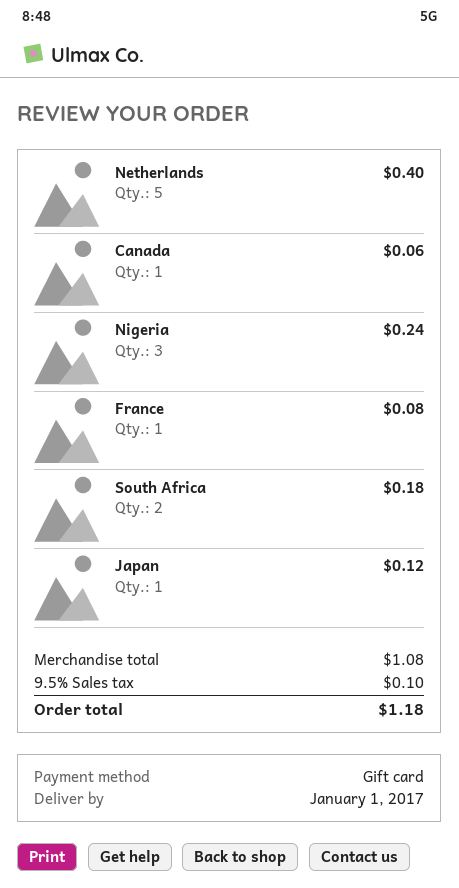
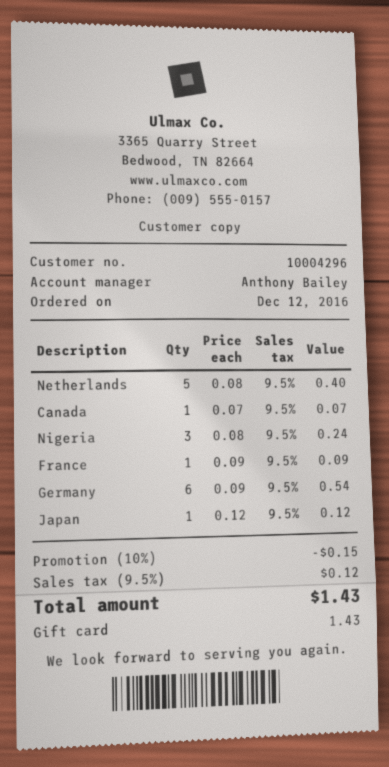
Canada: 1 for 0.06 -> 1 for 0.07
France: 1 for 0.08 -> 1 for 0.09
South Africa: 2 for 0.18 -> none
Germany: none -> 6 for 0.54
discount: none -> 10% = 0.15
tax: 9.5% = 0.10 -> 9.5% = 0.12
total: 1.18 -> 1.43

